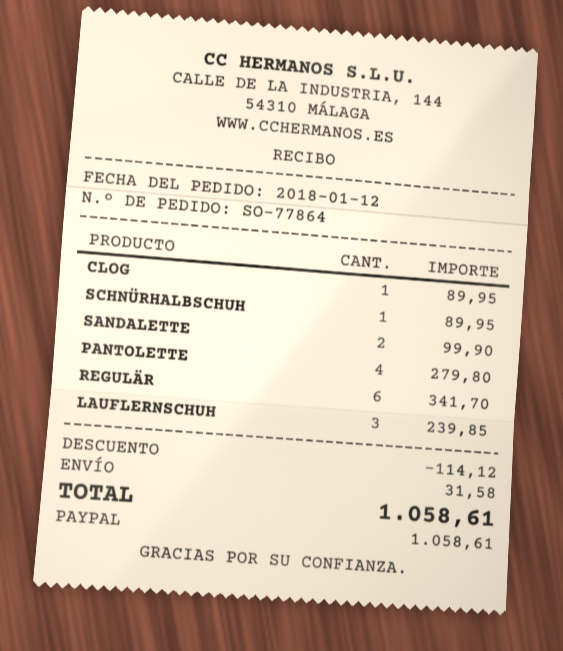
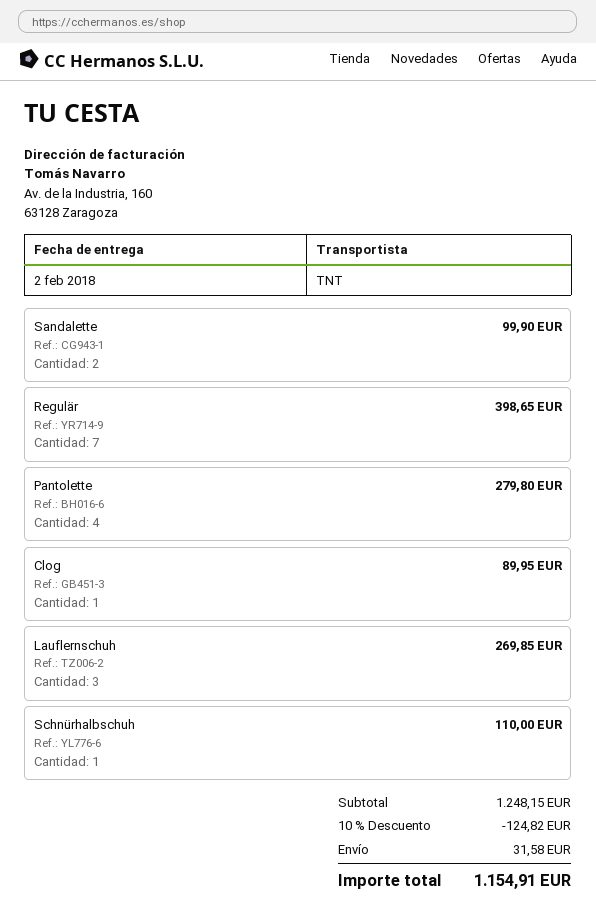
SCHNÜRHALBSCHUH: 1 for 89.95 -> 1 for 110.00
REGULÄR: 6 for 341.70 -> 7 for 398.65
LAUFLERNSCHUH: 3 for 239.85 -> 3 for 269.85
discount: 114.12 -> 124.82
total: 1058.61 -> 1154.91

